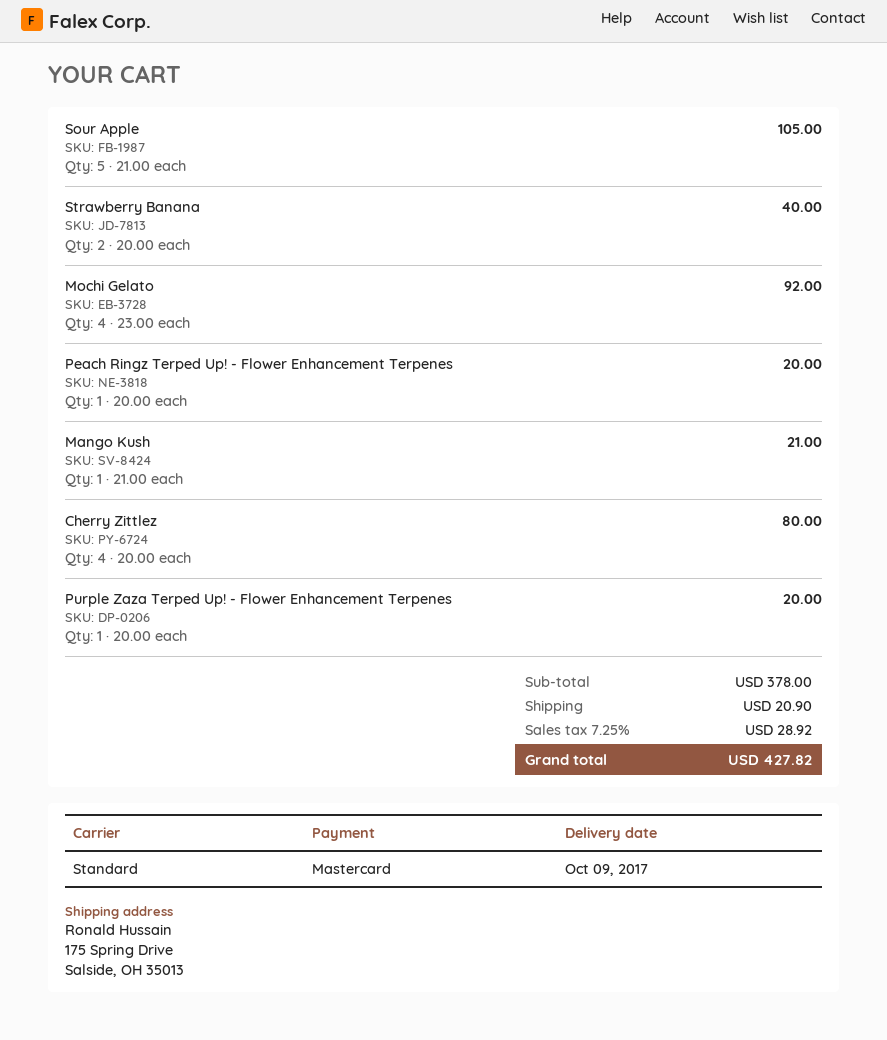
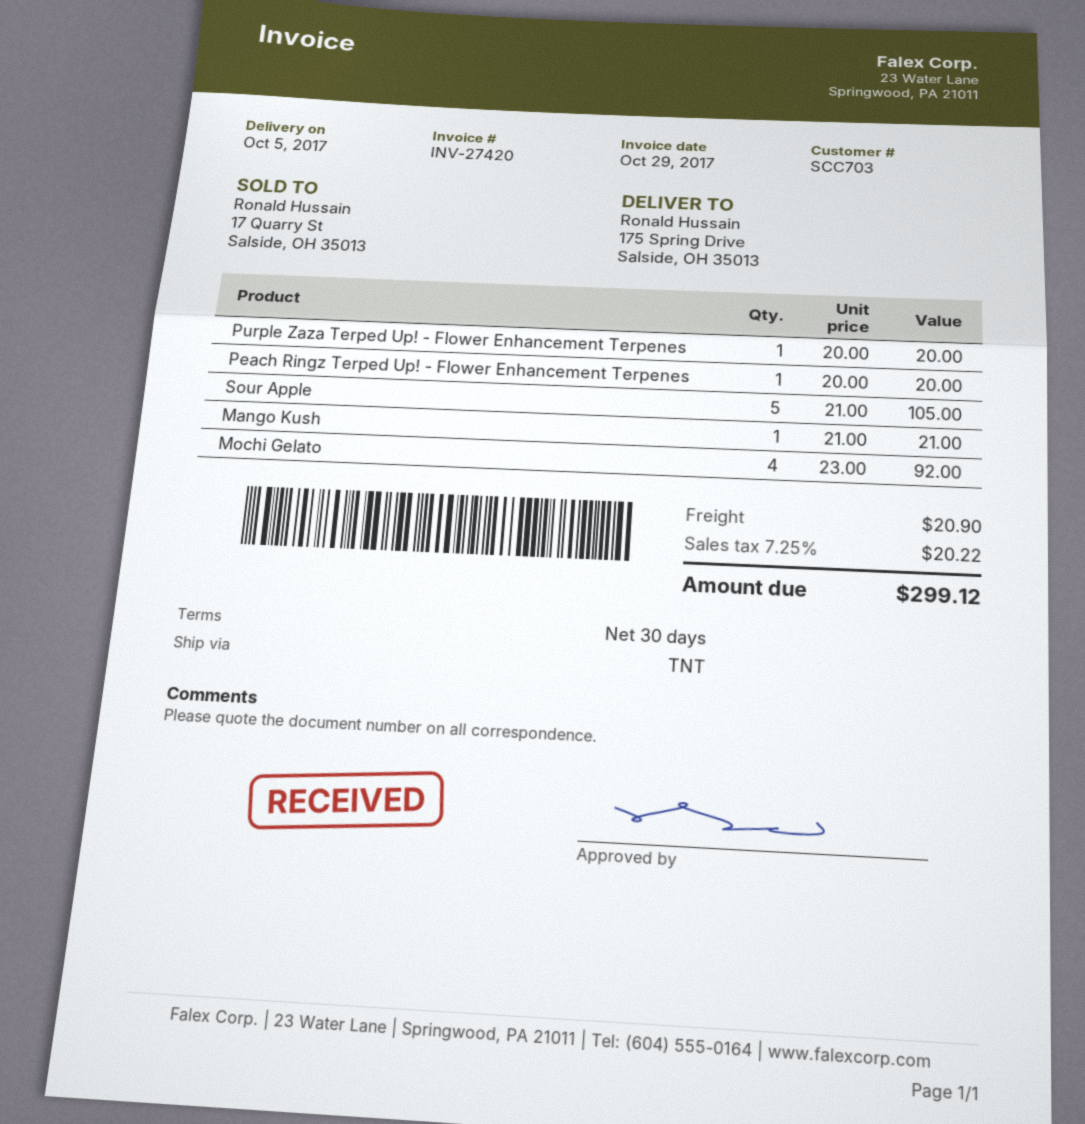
delivery date: 2017-10-09 -> 2017-10-05
shipping method: standard -> TNT
Strawberry Banana: 2 x 20.00 = 40.00 -> none
Cherry Zittlez: 4 x 20.00 = 80.00 -> none
tax: 7.25% = 28.92 -> 7.25% = 20.22
total: 427.82 -> 299.12

